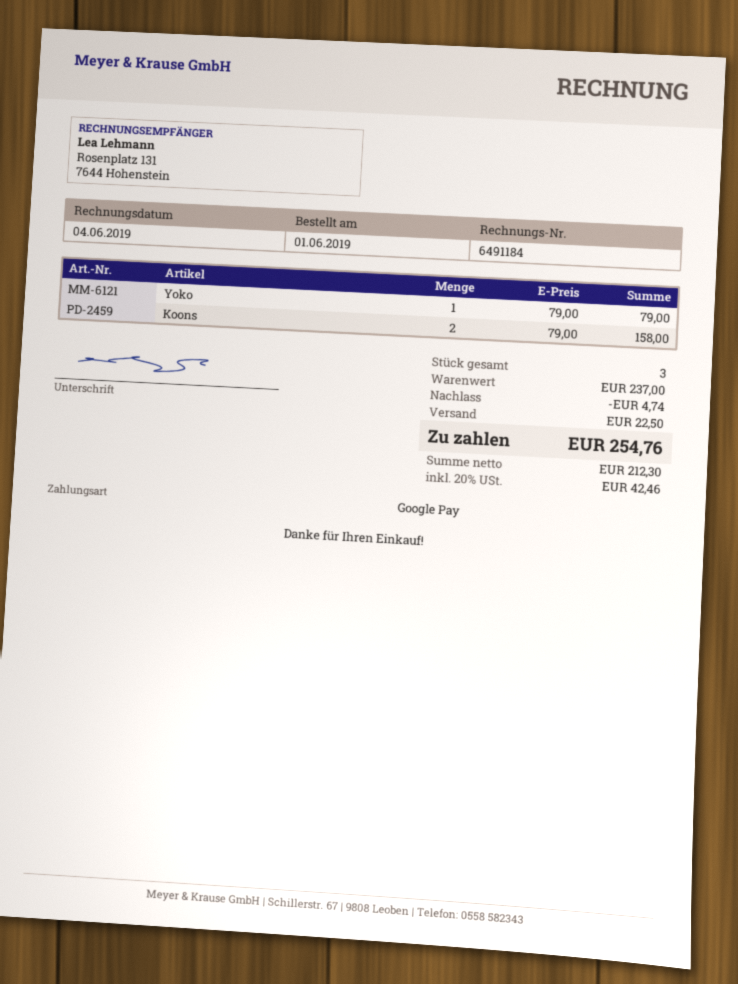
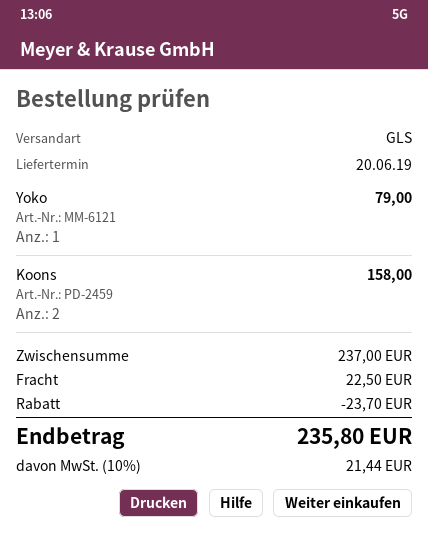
discount: 4.74 -> 23.70
tax: 20% = 42.46 -> 10% = 21.44
total: 254.76 -> 235.80

